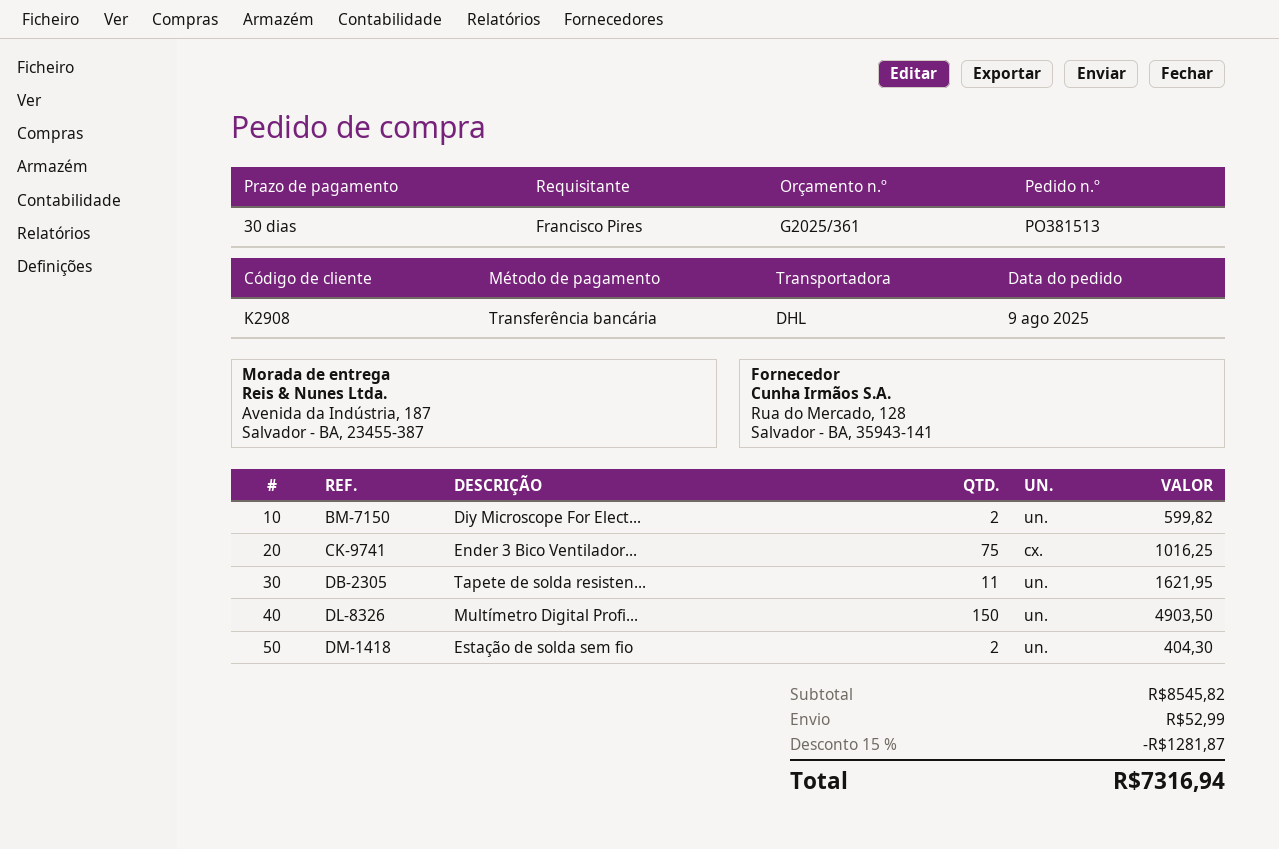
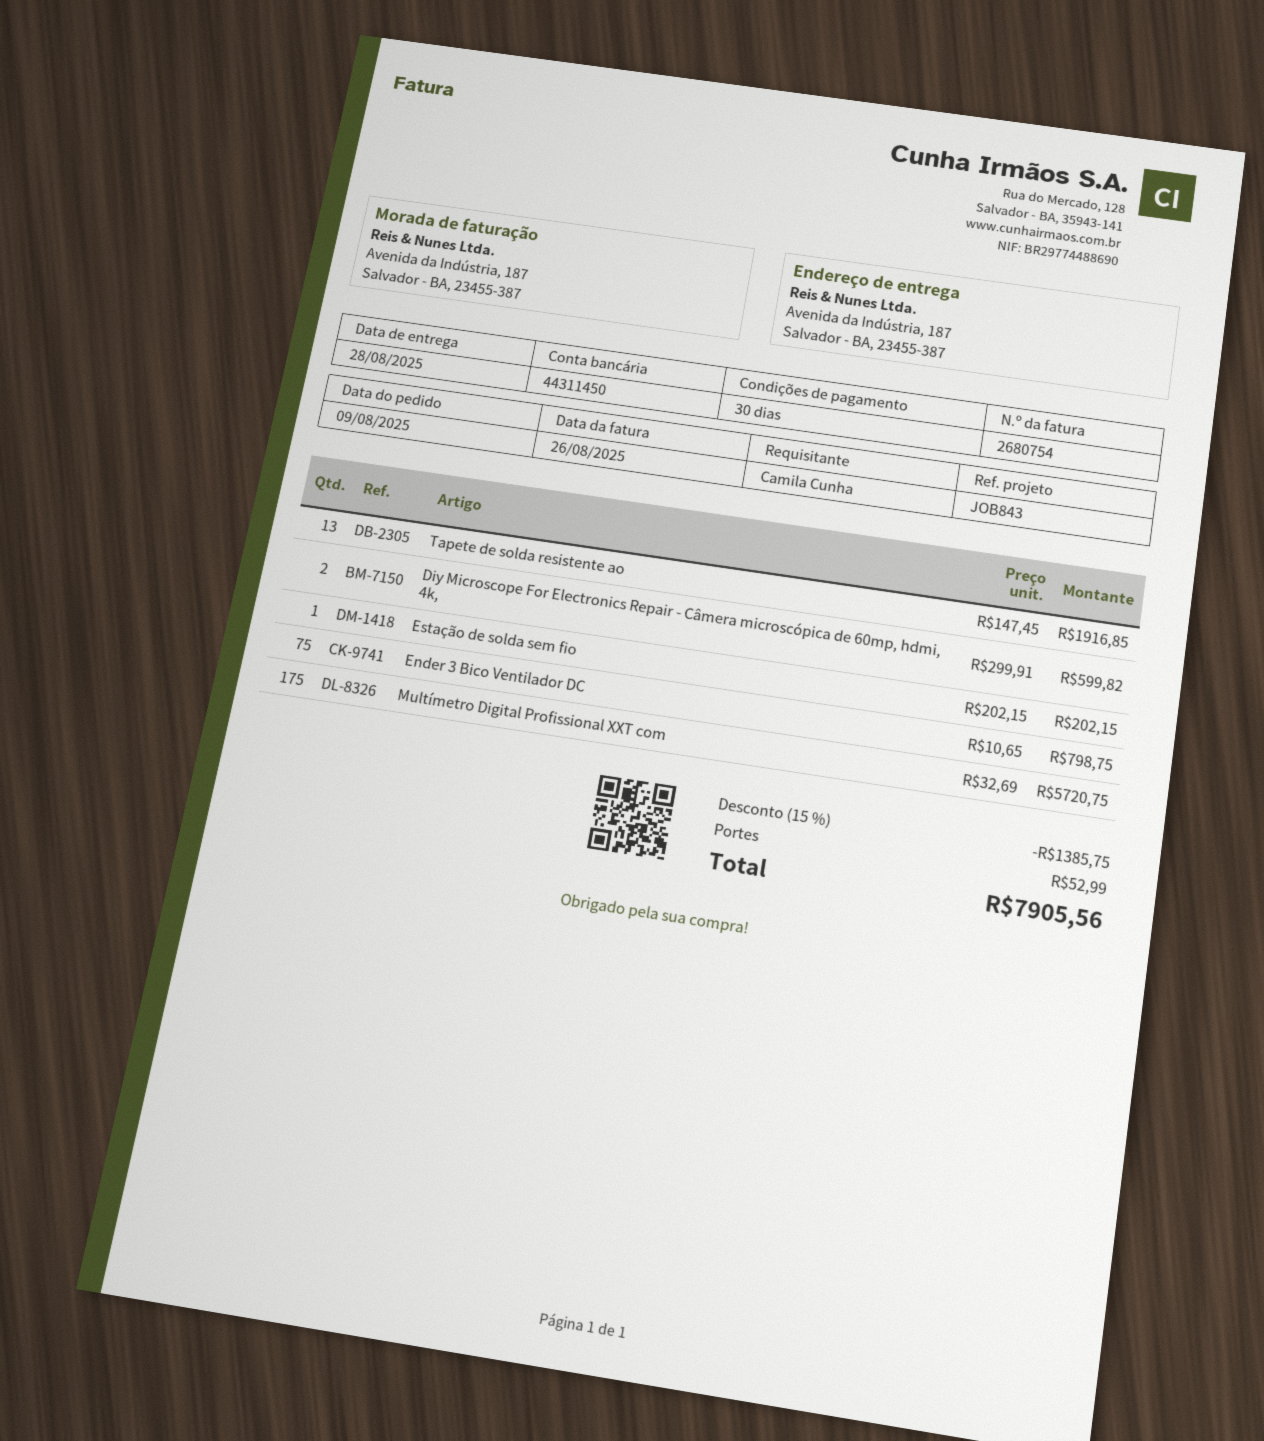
ordered by: Francisco Pires -> Camila Cunha
Ender 3 Bico Ventilador...: 75 for 1016.25 -> 75 for 798.75
Tapete de solda resisten...: 11 for 1621.95 -> 13 for 1916.85
Multímetro Digital Profi...: 150 for 4903.50 -> 175 for 5720.75
Estação de solda sem fio: 2 for 404.30 -> 1 for 202.15
discount: 15% = 1281.87 -> 15% = 1385.75
total: 7316.94 -> 7905.56

